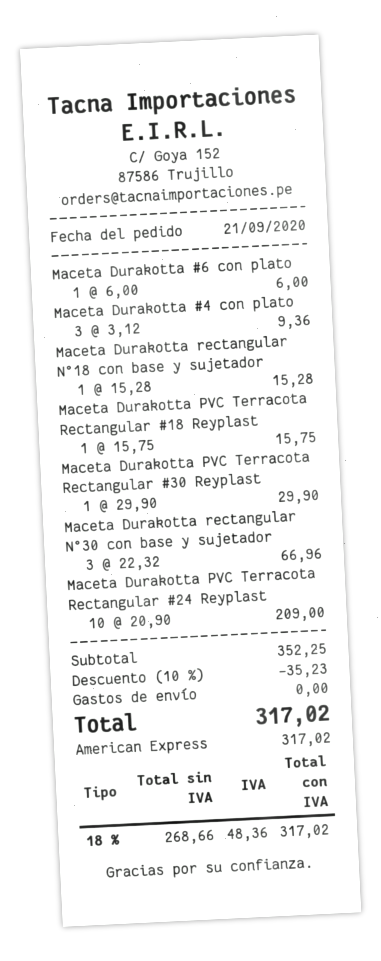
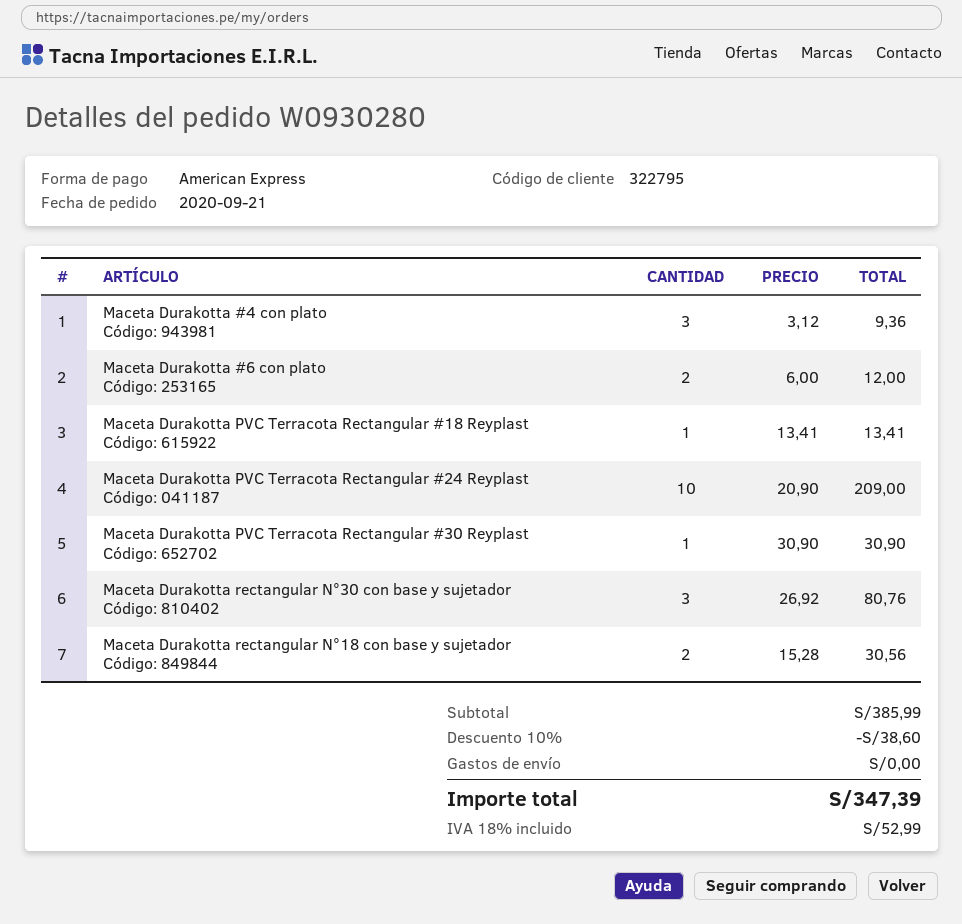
Maceta Durakotta #6 con plato: 1 x 6.00 = 6.00 -> 2 x 6.00 = 12.00
Maceta Durakotta rectangular N°18 con base y sujetador: 1 x 15.28 = 15.28 -> 2 x 15.28 = 30.56
Maceta Durakotta PVC Terracota Rectangular #18 Reyplast: 1 x 15.75 = 15.75 -> 1 x 13.41 = 13.41
Maceta Durakotta PVC Terracota Rectangular #30 Reyplast: 1 x 29.90 = 29.90 -> 1 x 30.90 = 30.90
Maceta Durakotta rectangular N°30 con base y sujetador: 3 x 22.32 = 66.96 -> 3 x 26.92 = 80.76
subtotal: 352.25 -> 385.99
discount: 10% = 35.23 -> 10% = 38.60
tax: 18% = 48.36 -> 18% = 52.99
total: 317.02 -> 347.39

